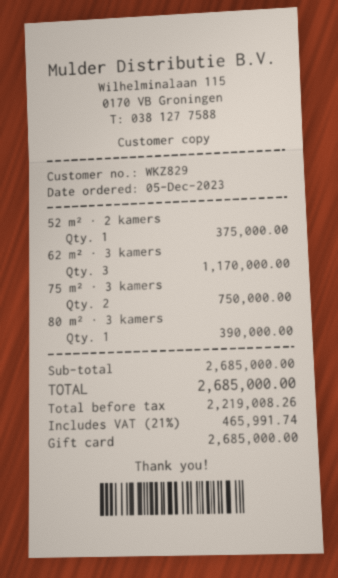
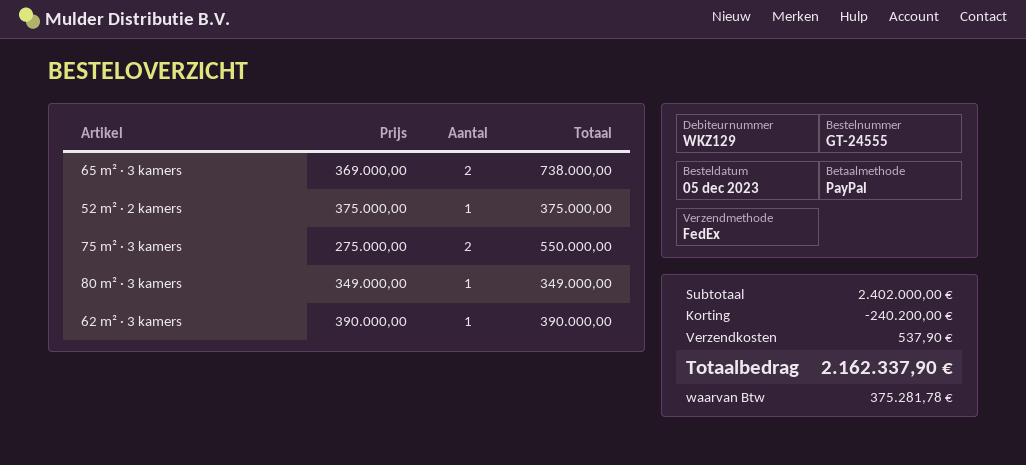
customer number: WKZ829 -> WKZ129
payment method: gift card -> PayPal
62 m² · 3 kamers: 3 for 1170000.00 -> 1 for 390000.00
75 m² · 3 kamers: 2 for 750000.00 -> 2 for 550000.00
80 m² · 3 kamers: 1 for 390000.00 -> 1 for 349000.00
65 m² · 3 kamers: none -> 2 for 738000.00
subtotal: 2685000.00 -> 2402000.00
discount: none -> 240200.00
shipping: none -> 537.90
tax: 465991.74 -> 375281.78
total: 2685000.00 -> 2162337.90

